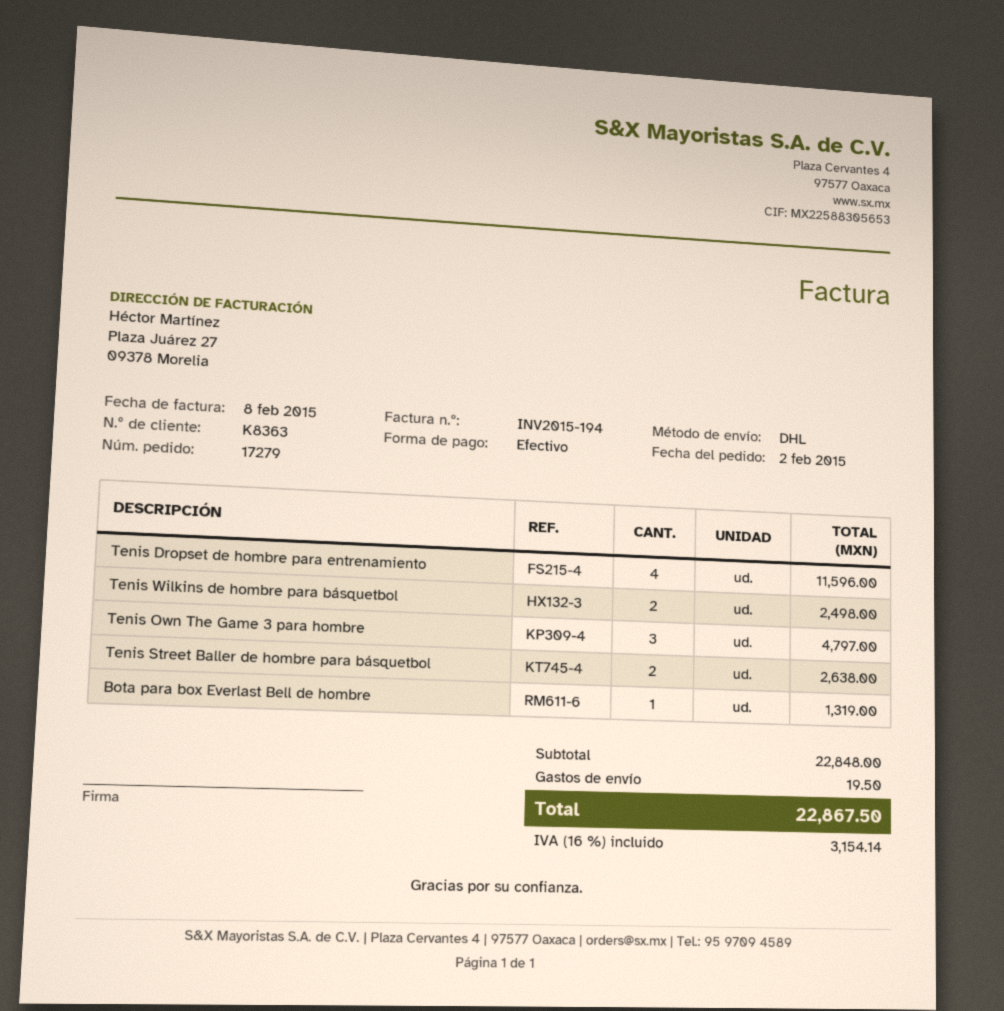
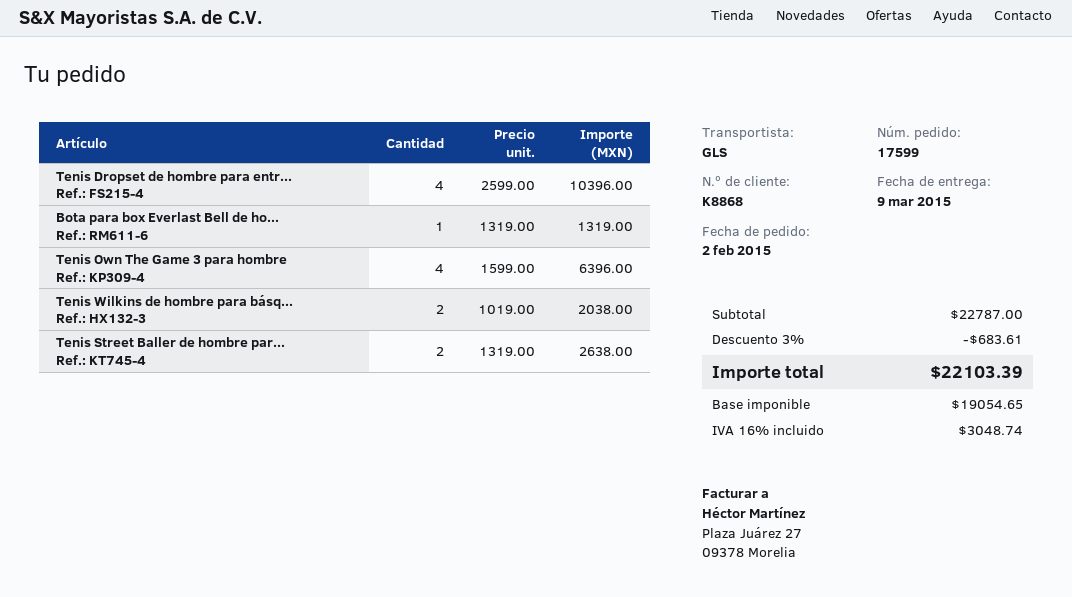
order number: 17279 -> 17599
customer number: K8363 -> K8868
shipping method: DHL -> GLS
Tenis Dropset de hombre para entrenamiento: 4 for 11596.00 -> 4 for 10396.00
Tenis Wilkins de hombre para básquetbol: 2 for 2498.00 -> 2 for 2038.00
Tenis Own The Game 3 para hombre: 3 for 4797.00 -> 4 for 6396.00
subtotal: 22848.00 -> 22787.00
discount: none -> 3% = 683.61
shipping: 19.50 -> none
tax: 16% = 3154.14 -> 16% = 3048.74
total: 22867.50 -> 22103.39

